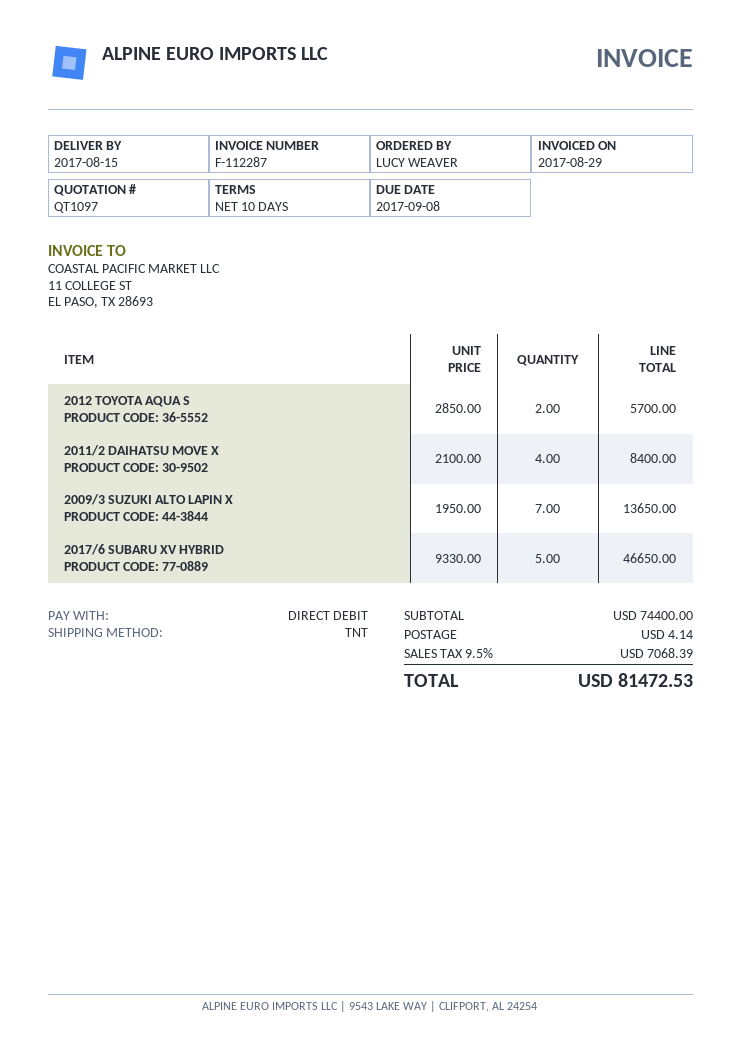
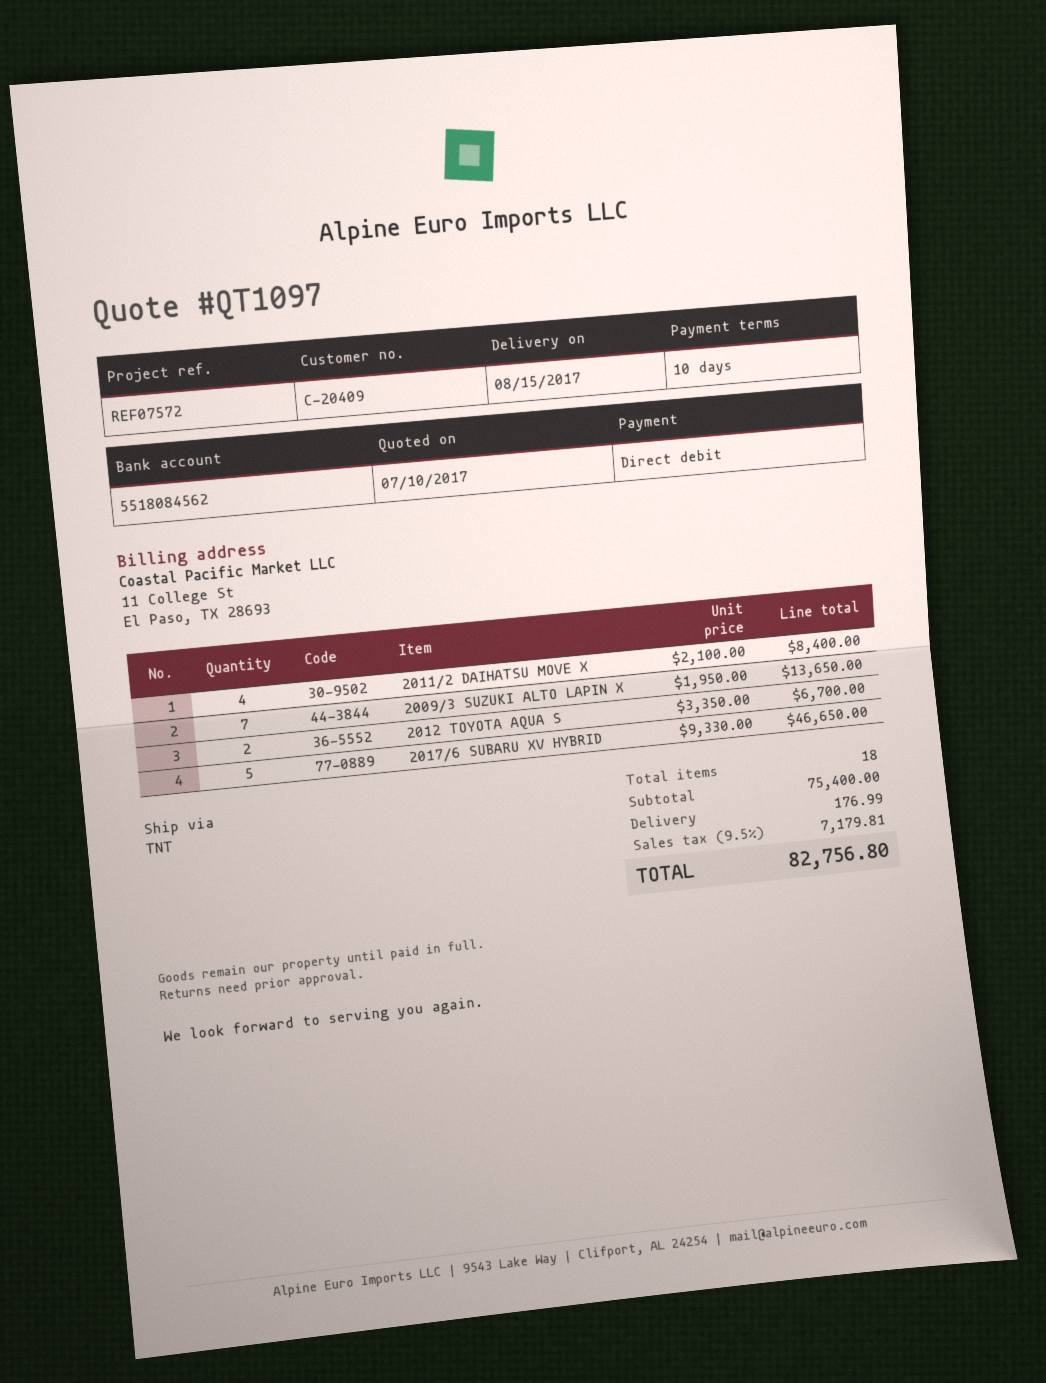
2012 TOYOTA AQUA S: 2 x 2850.00 = 5700.00 -> 2 x 3350.00 = 6700.00
subtotal: 74400.00 -> 75400.00
shipping: 4.14 -> 176.99
tax: 9.5% = 7068.39 -> 9.5% = 7179.81
total: 81472.53 -> 82756.80

